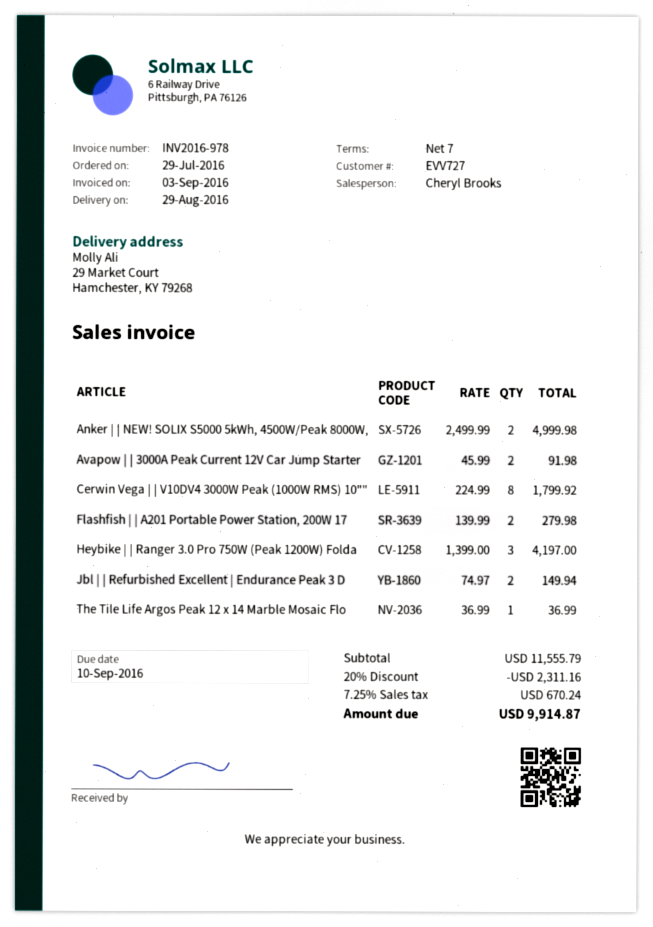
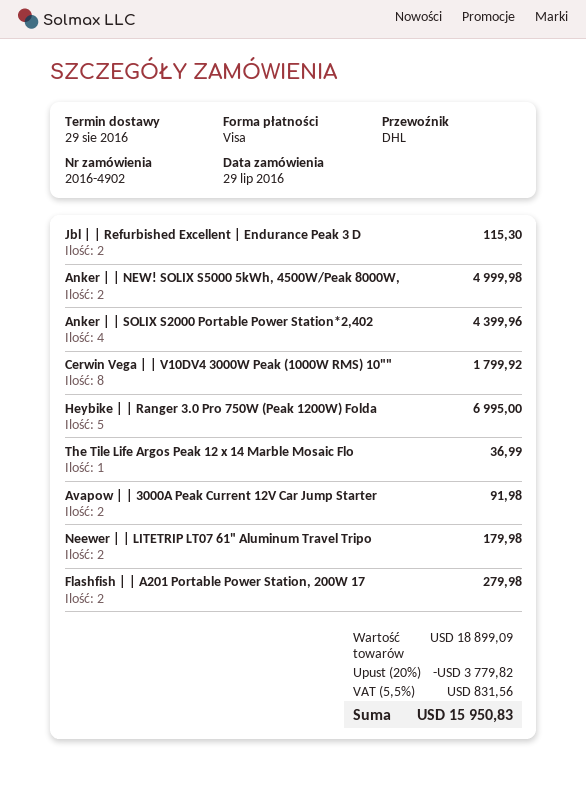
Heybike | | Ranger 3.0 Pro 750W (Peak 1200W) Folda: 3 for 4197.00 -> 5 for 6995.00
Jbl | | Refurbished Excellent | Endurance Peak 3 D: 2 for 149.94 -> 2 for 115.30
Anker | | SOLIX S2000 Portable Power Station*2,402: none -> 4 for 4399.96
Neewer | | LITETRIP LT07 61" Aluminum Travel Tripo: none -> 2 for 179.98
subtotal: 11555.79 -> 18899.09
discount: 20% = 2311.16 -> 20% = 3779.82
tax: 7.25% = 670.24 -> 5.5% = 831.56
total: 9914.87 -> 15950.83

